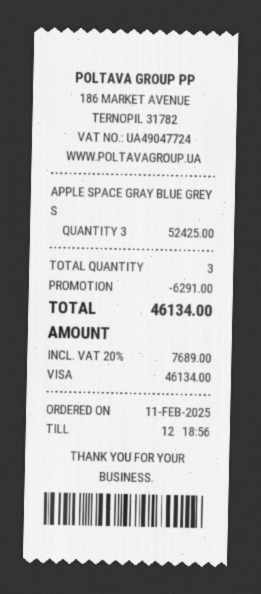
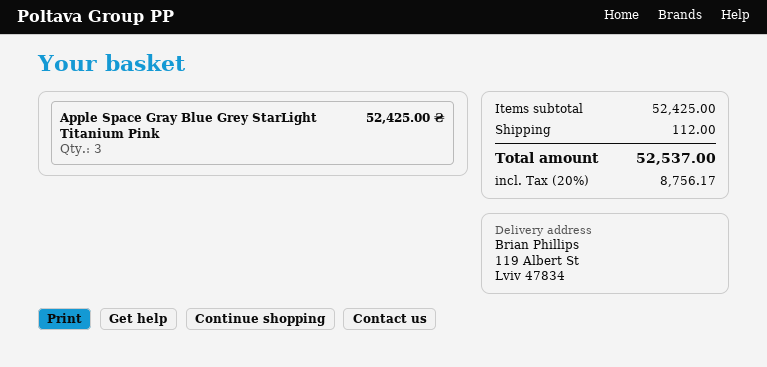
discount: 6291.00 -> none
shipping: none -> 112.00
tax: 20% = 7689.00 -> 20% = 8756.17
total: 46134.00 -> 52537.00

